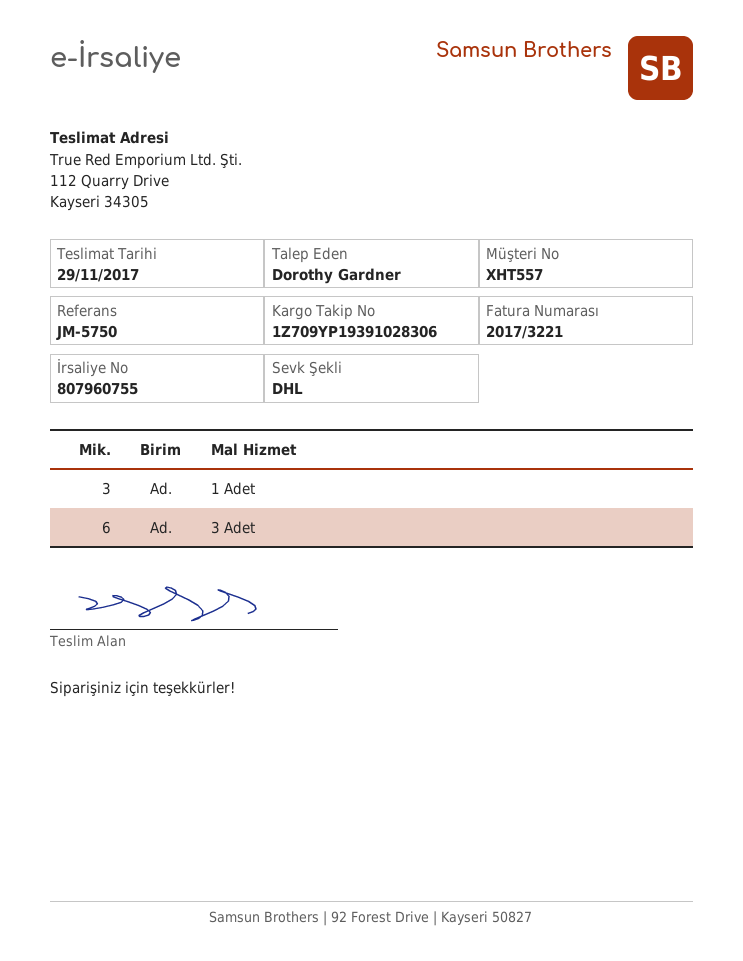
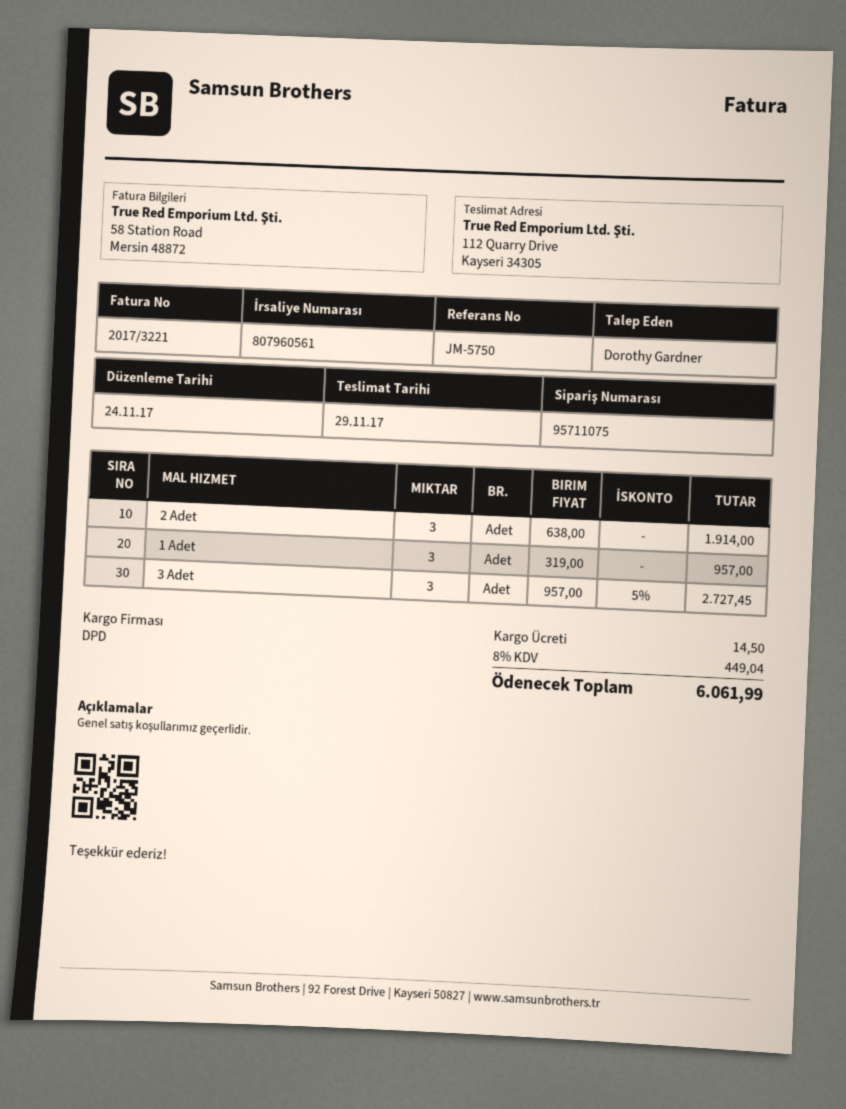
delivery note number: 807960755 -> 807960561
shipping method: DHL -> DPD
3 Adet: 6 -> 3
2 Adet: none -> 3

